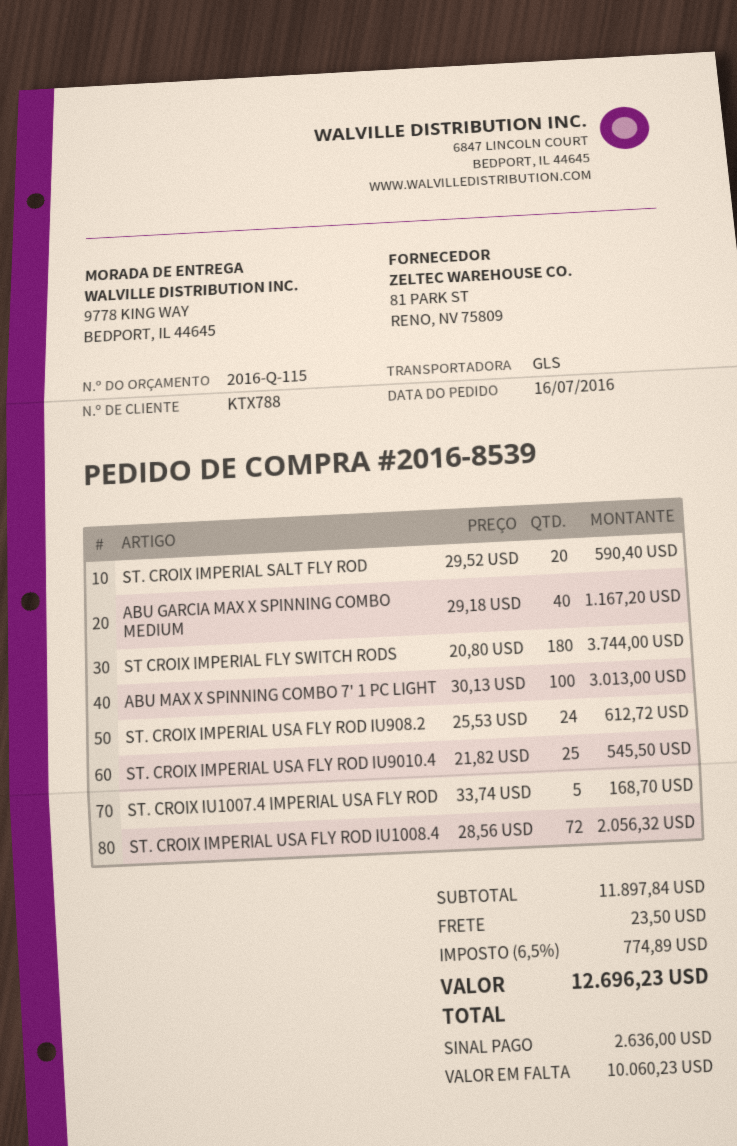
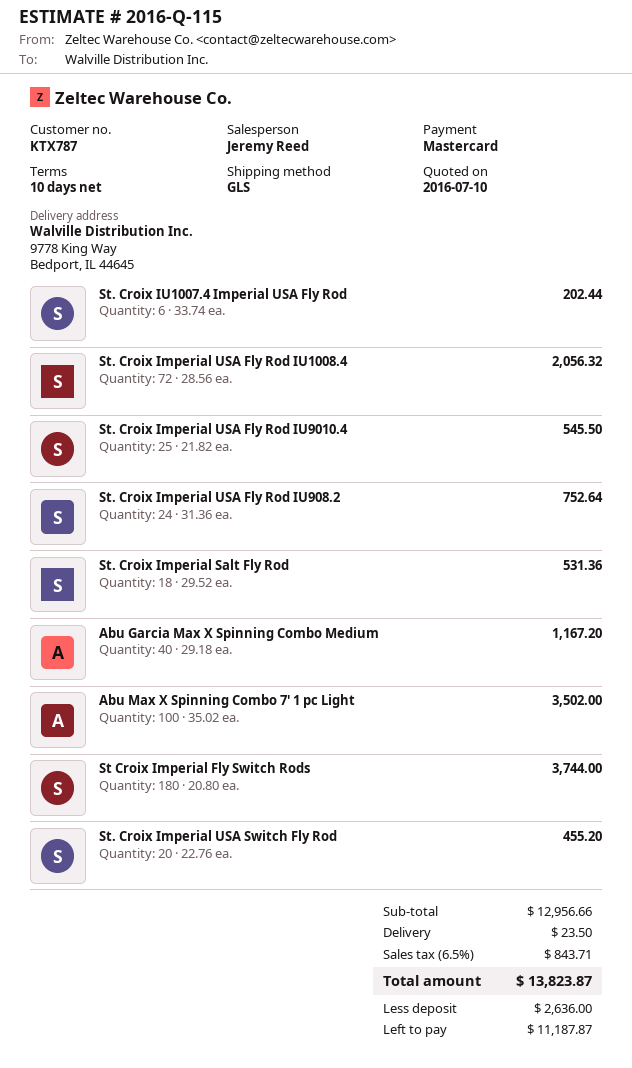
customer number: KTX788 -> KTX787
ST. CROIX IMPERIAL SALT FLY ROD: 20 x 29.52 = 590.40 -> 18 x 29.52 = 531.36
ABU MAX X SPINNING COMBO 7' 1 PC LIGHT: 100 x 30.13 = 3013.00 -> 100 x 35.02 = 3502.00
ST. CROIX IMPERIAL USA FLY ROD IU908.2: 24 x 25.53 = 612.72 -> 24 x 31.36 = 752.64
ST. CROIX IU1007.4 IMPERIAL USA FLY ROD: 5 x 33.74 = 168.70 -> 6 x 33.74 = 202.44
St. Croix Imperial USA Switch Fly Rod: none -> 20 x 22.76 = 455.20
subtotal: 11897.84 -> 12956.66
tax: 6.5% = 774.89 -> 6.5% = 843.71
total: 12696.23 -> 13823.87
balance: 10060.23 -> 11187.87

